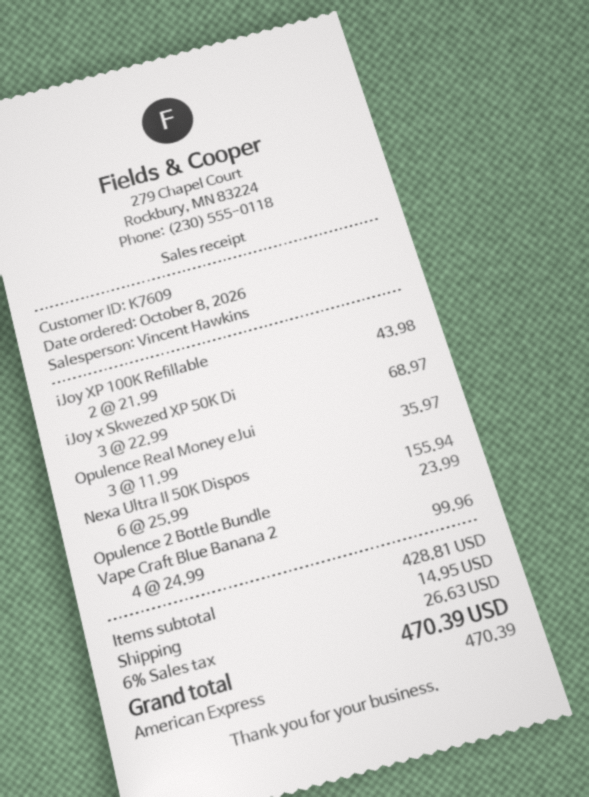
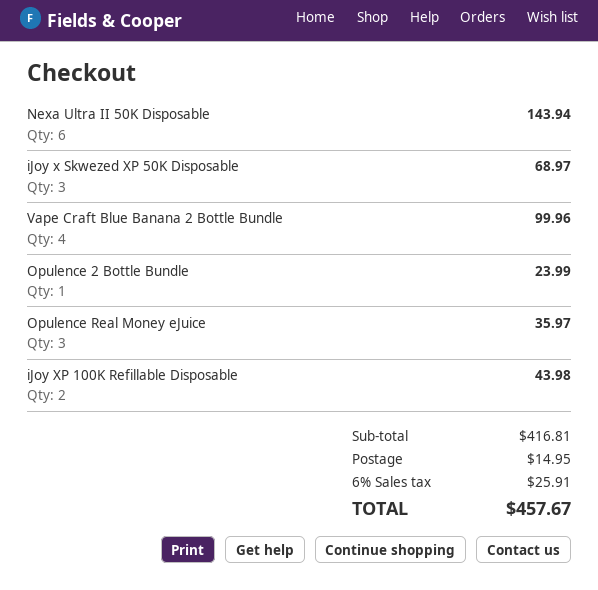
Nexa Ultra II 50K Dispos: 6 for 155.94 -> 6 for 143.94
subtotal: 428.81 -> 416.81
tax: 6% = 26.63 -> 6% = 25.91
total: 470.39 -> 457.67

